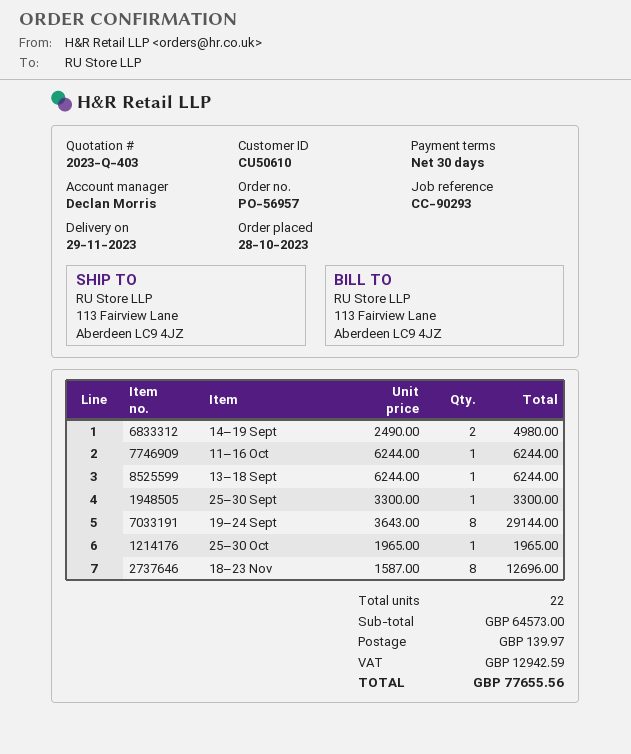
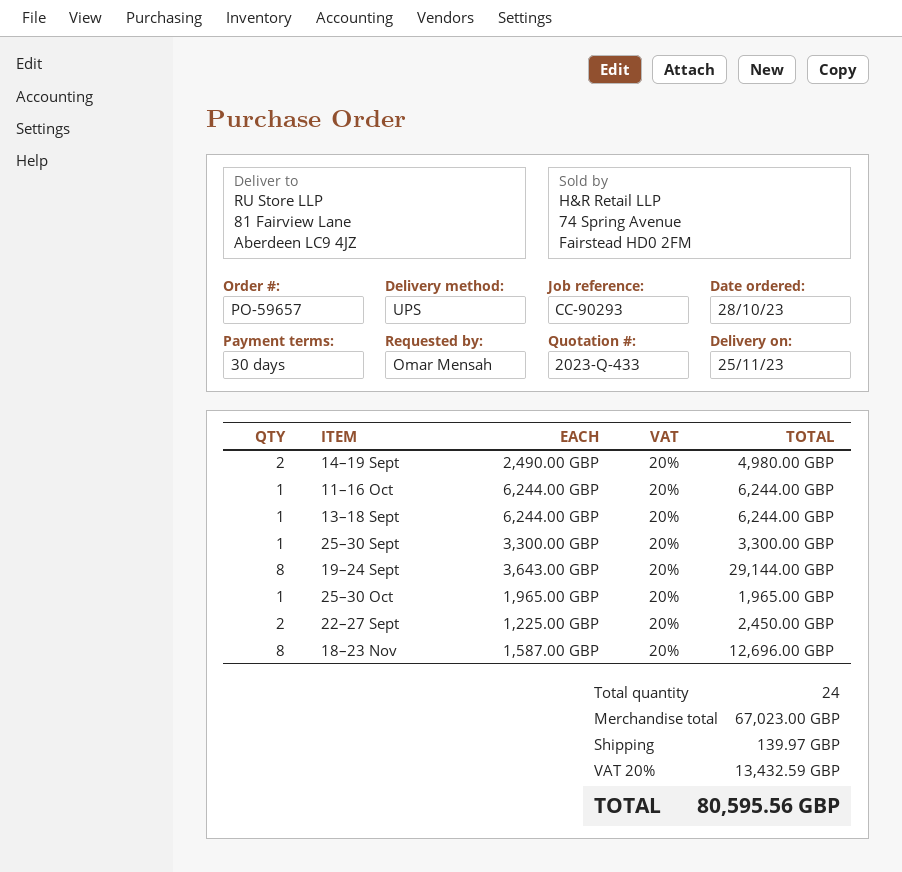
quote number: 2023-Q-403 -> 2023-Q-433
order number: PO-56957 -> PO-59657
delivery date: 2023-11-29 -> 2023-11-25
ship to: 113 Fairview Lane, Aberdeen LC9 4JZ -> 81 Fairview Lane, Aberdeen LC9 4JZ
22–27 Sept: none -> 2 x 1225.00 = 2450.00
total quantity: 22 -> 24
subtotal: 64573.00 -> 67023.00
tax: 12942.59 -> 13432.59
total: 77655.56 -> 80595.56

